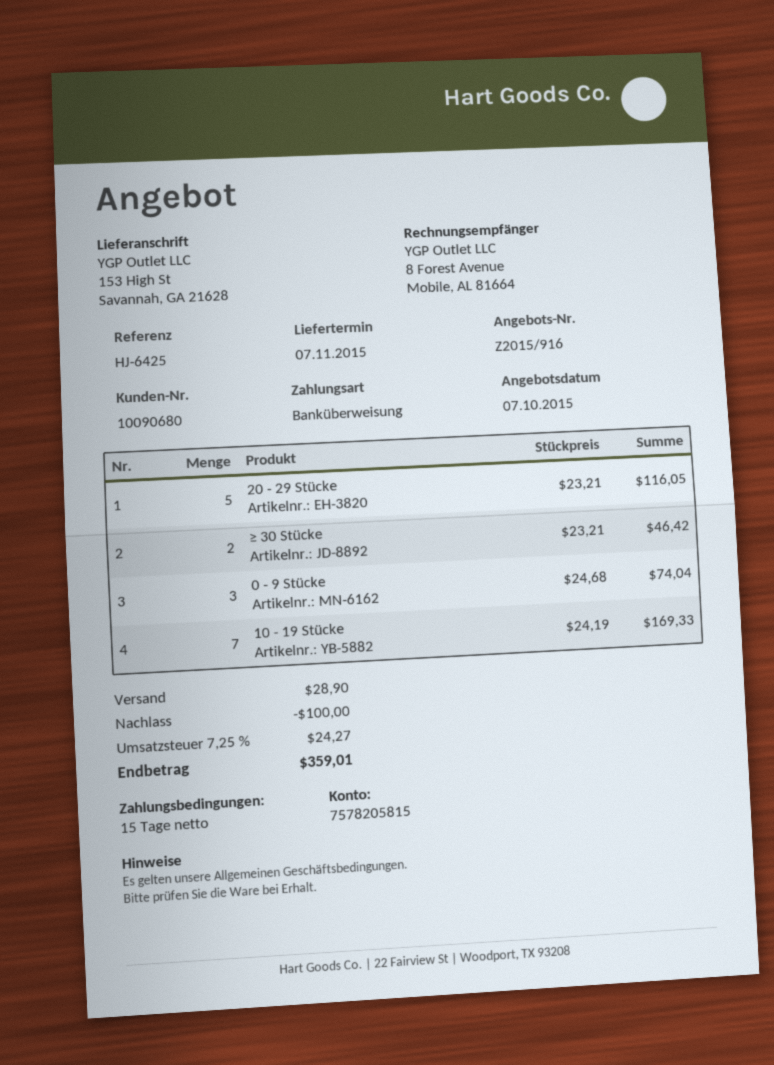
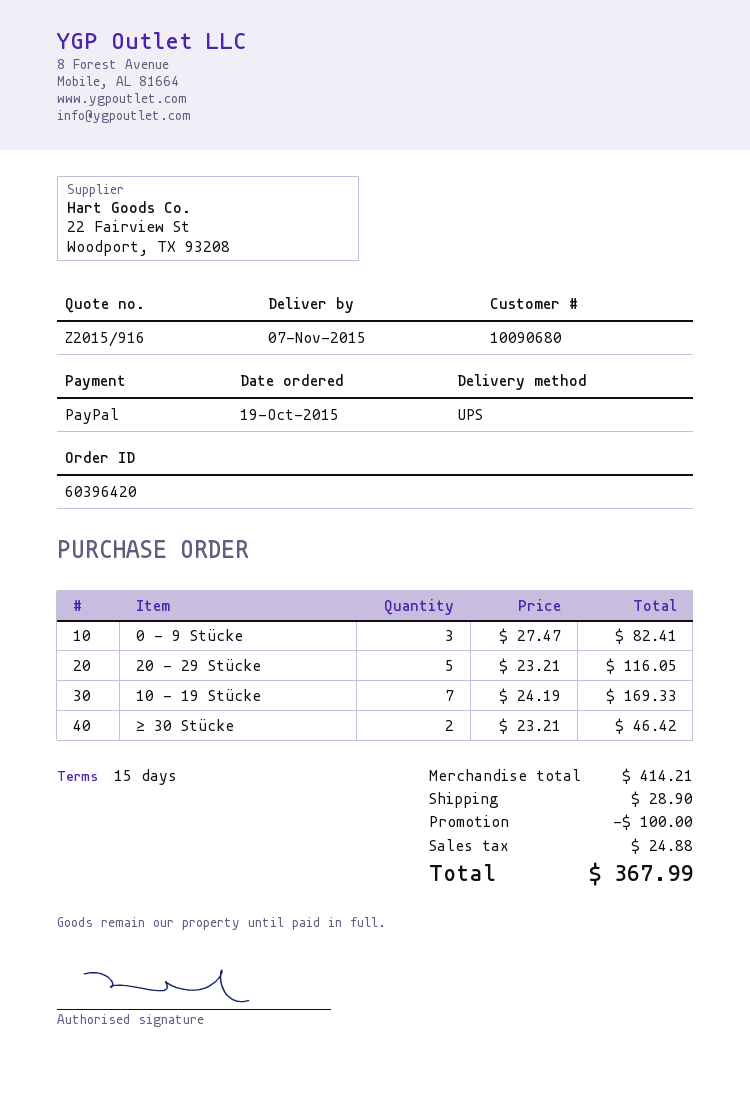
payment method: bank transfer -> PayPal
0 - 9 Stücke: 3 x 24.68 = 74.04 -> 3 x 27.47 = 82.41
tax: 24.27 -> 24.88
total: 359.01 -> 367.99

